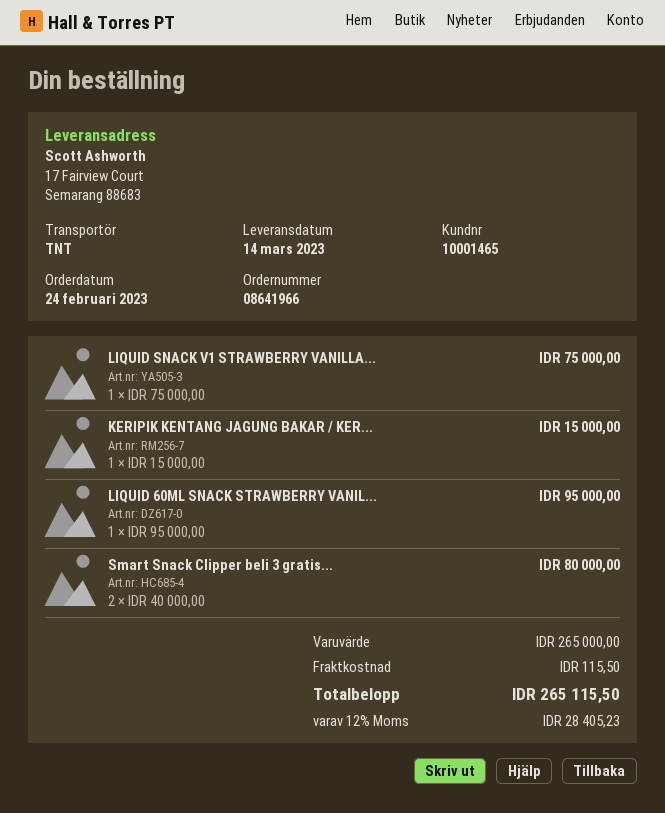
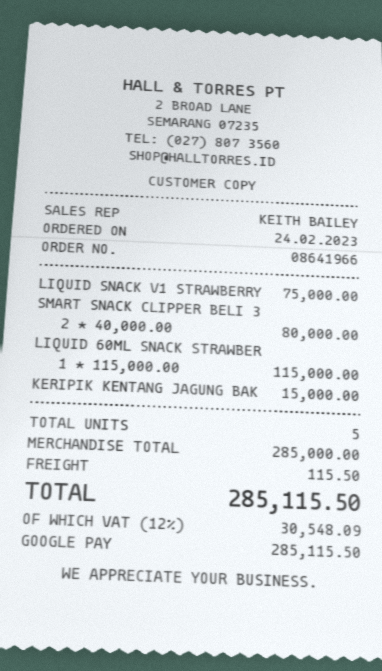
LIQUID 60ML SNACK STRAWBERRY VANIL...: 1 x 95000.00 = 95000.00 -> 1 x 115000.00 = 115000.00
subtotal: 265000.00 -> 285000.00
tax: 12% = 28405.23 -> 12% = 30548.09
total: 265115.50 -> 285115.50

